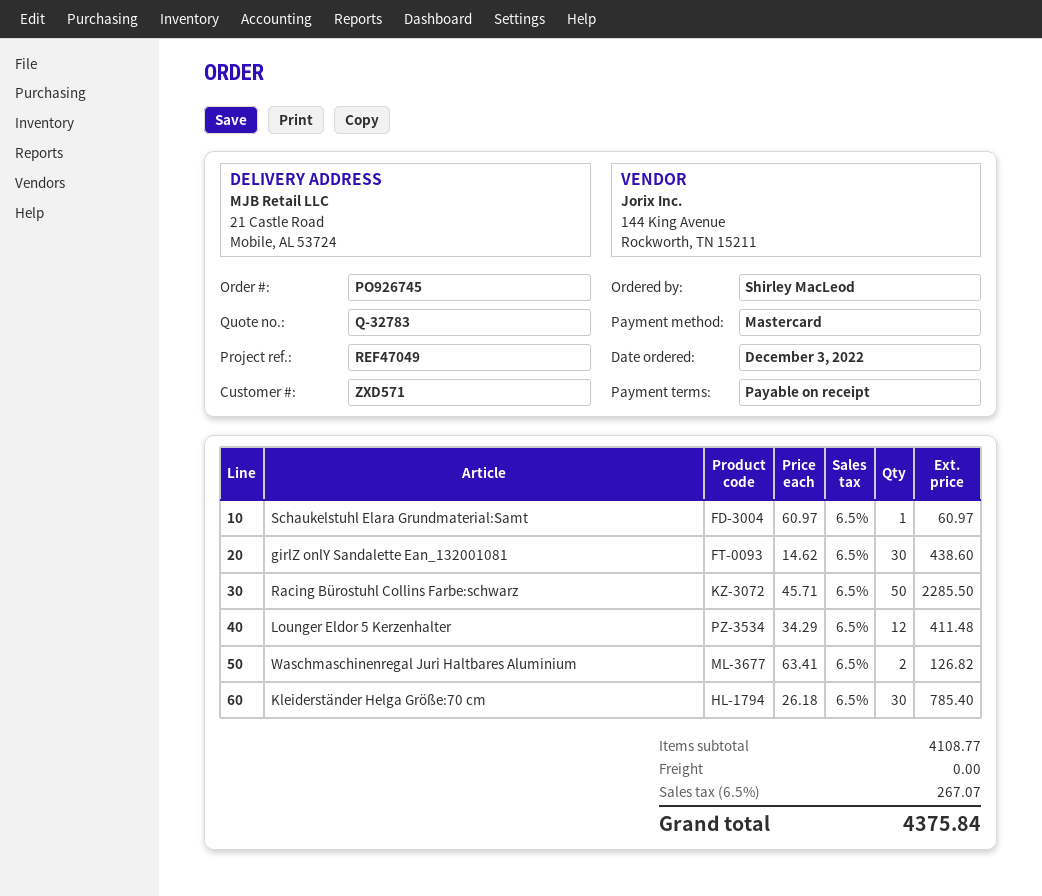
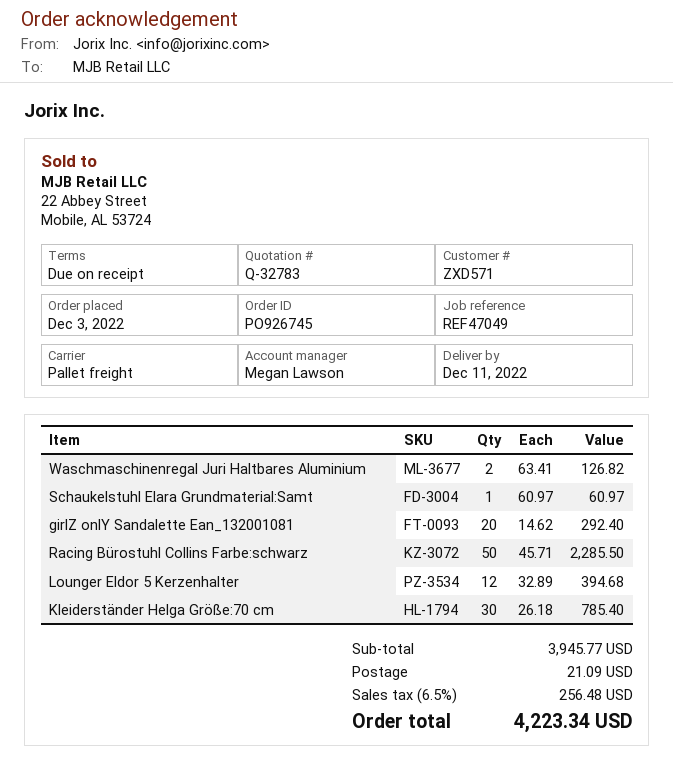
girlZ onlY Sandalette Ean_132001081: 30 x 14.62 = 438.60 -> 20 x 14.62 = 292.40
Lounger Eldor 5 Kerzenhalter: 12 x 34.29 = 411.48 -> 12 x 32.89 = 394.68
subtotal: 4108.77 -> 3945.77
shipping: 0.00 -> 21.09
tax: 6.5% = 267.07 -> 6.5% = 256.48
total: 4375.84 -> 4223.34

